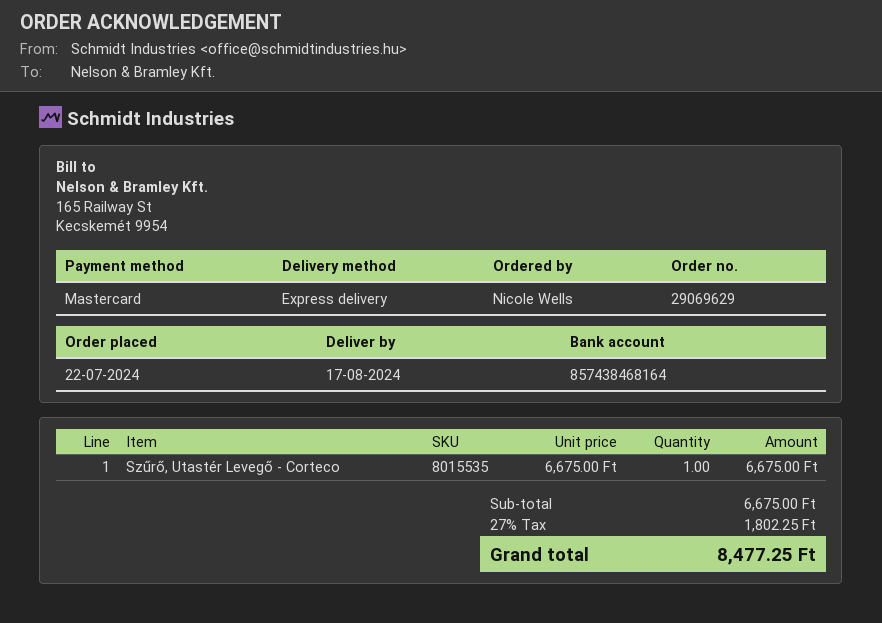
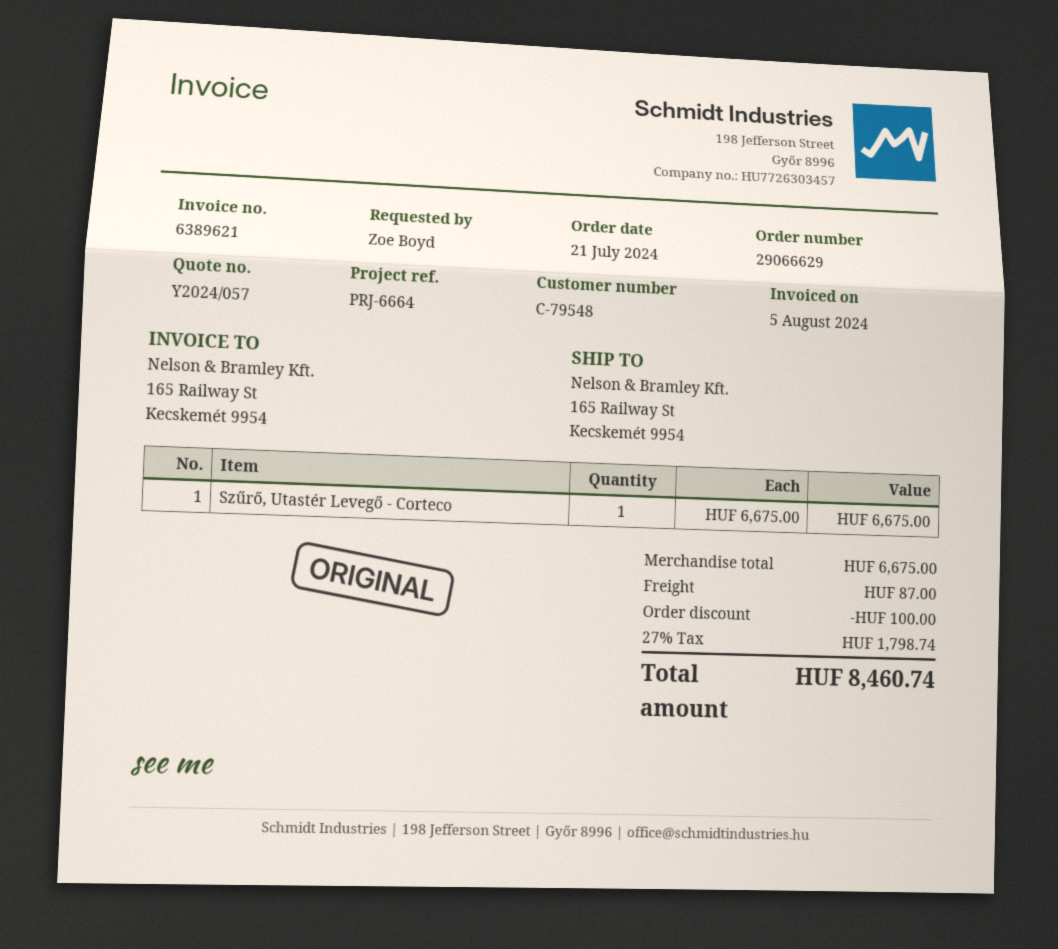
order number: 29069629 -> 29066629
order date: 2024-07-22 -> 2024-07-21
ordered by: Nicole Wells -> Zoe Boyd
discount: none -> 100.00
shipping: none -> 87.00
tax: 27% = 1802.25 -> 27% = 1798.74
total: 8477.25 -> 8460.74

